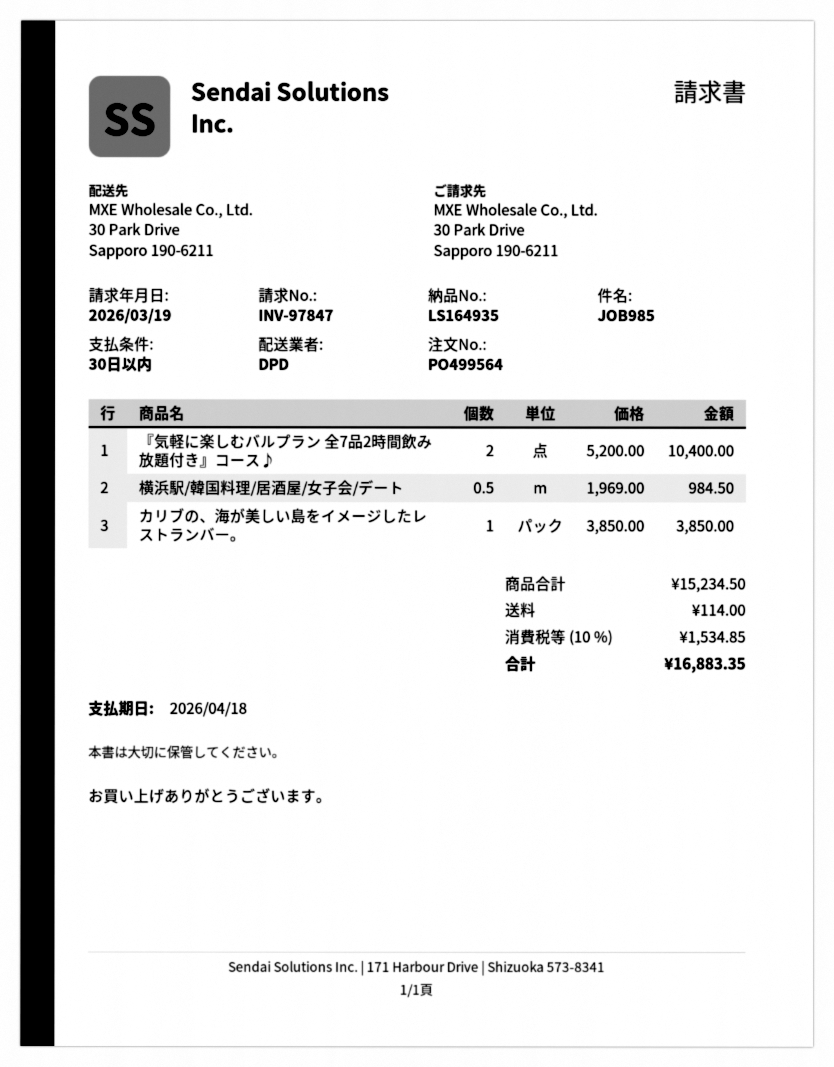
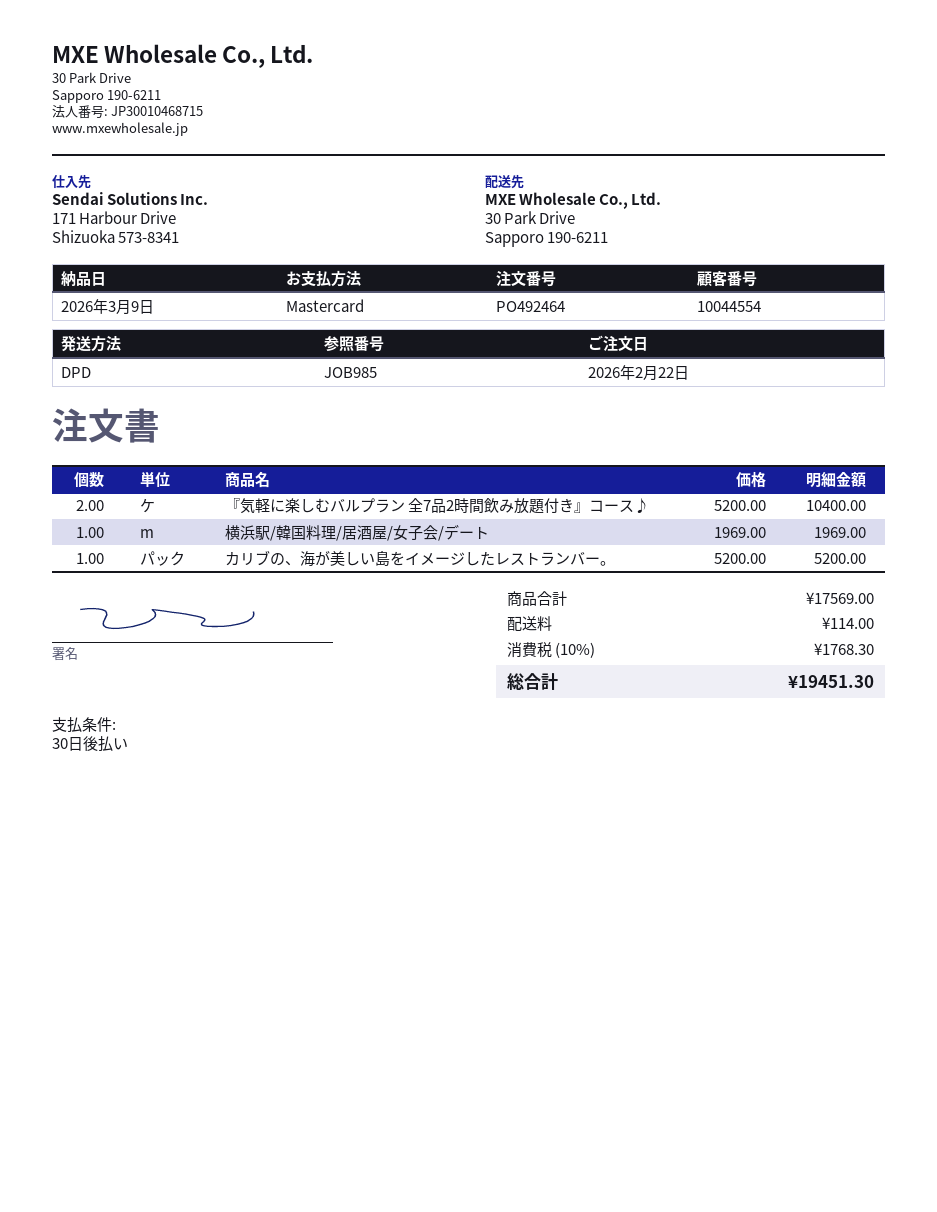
order number: PO499564 -> PO492464
横浜駅/韓国料理/居酒屋/女子会/デート: 0.5 x 1969.00 = 984.50 -> 1 x 1969.00 = 1969.00
カリブの、海が美しい島をイメージしたレストランバー。: 1 x 3850.00 = 3850.00 -> 1 x 5200.00 = 5200.00
subtotal: 15234.50 -> 17569.00
tax: 10% = 1534.85 -> 10% = 1768.30
total: 16883.35 -> 19451.30

